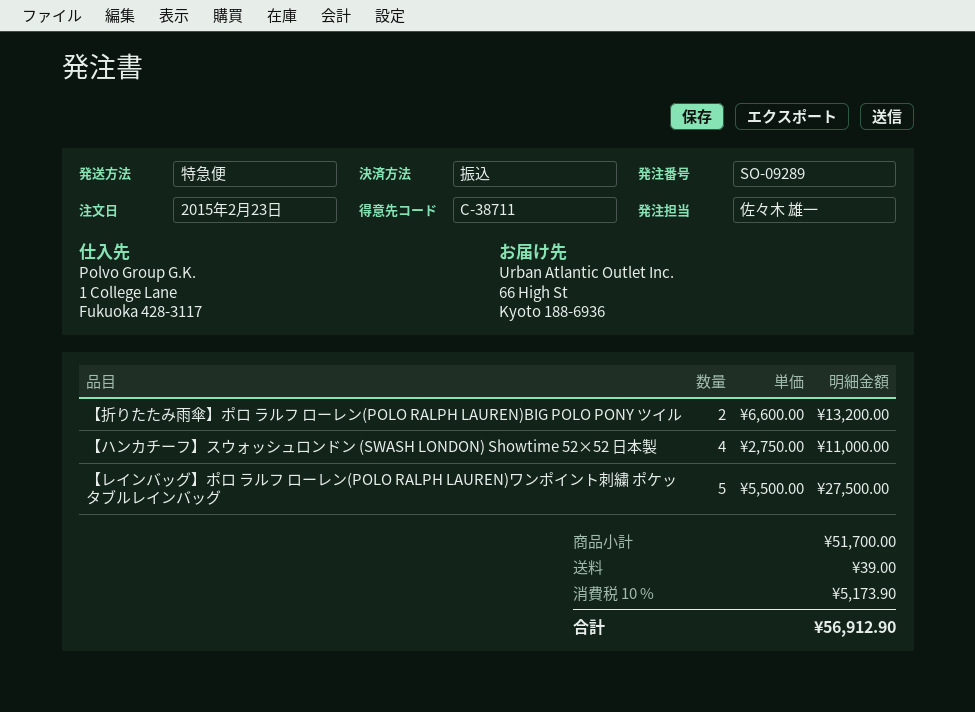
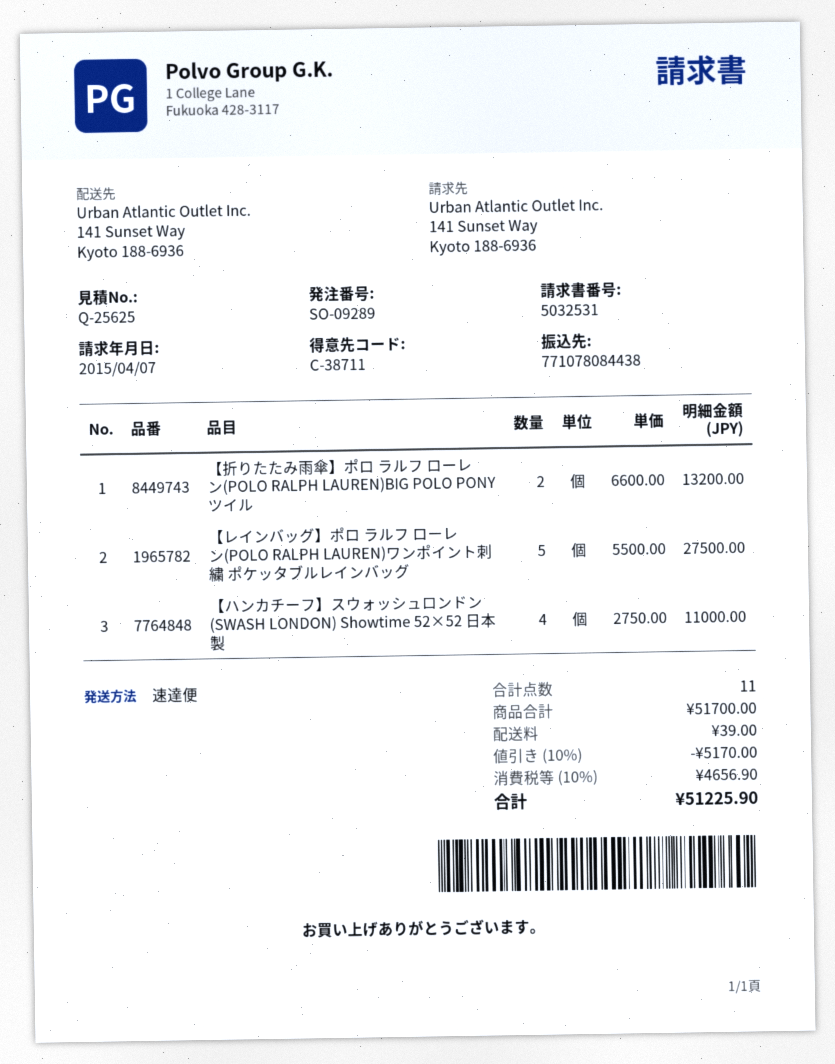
ship to: 66 High St, Kyoto 188-6936 -> 141 Sunset Way, Kyoto 188-6936
discount: none -> 10% = 5170.00
tax: 10% = 5173.90 -> 10% = 4656.90
total: 56912.90 -> 51225.90

